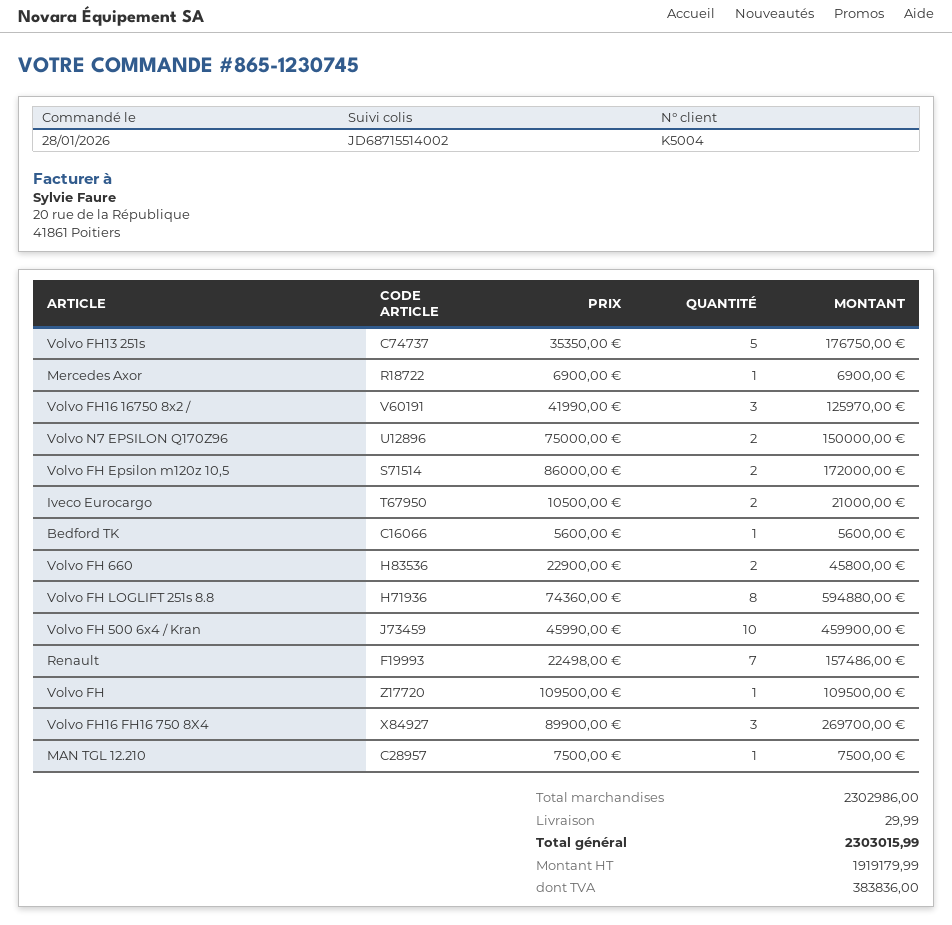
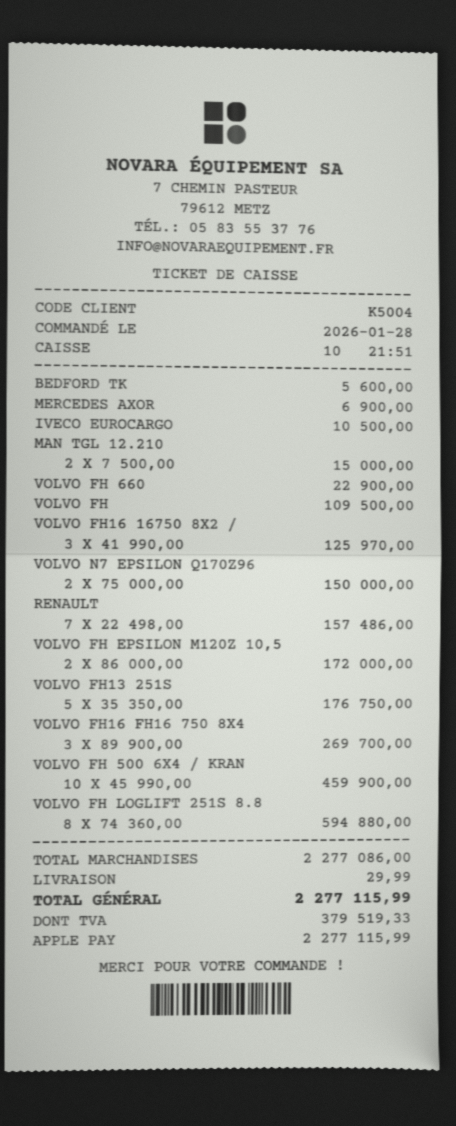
Iveco Eurocargo: 2 x 10500.00 = 21000.00 -> 1 x 10500.00 = 10500.00
Volvo FH 660: 2 x 22900.00 = 45800.00 -> 1 x 22900.00 = 22900.00
MAN TGL 12.210: 1 x 7500.00 = 7500.00 -> 2 x 7500.00 = 15000.00
subtotal: 2302986.00 -> 2277086.00
tax: 383836.00 -> 379519.33
total: 2303015.99 -> 2277115.99

